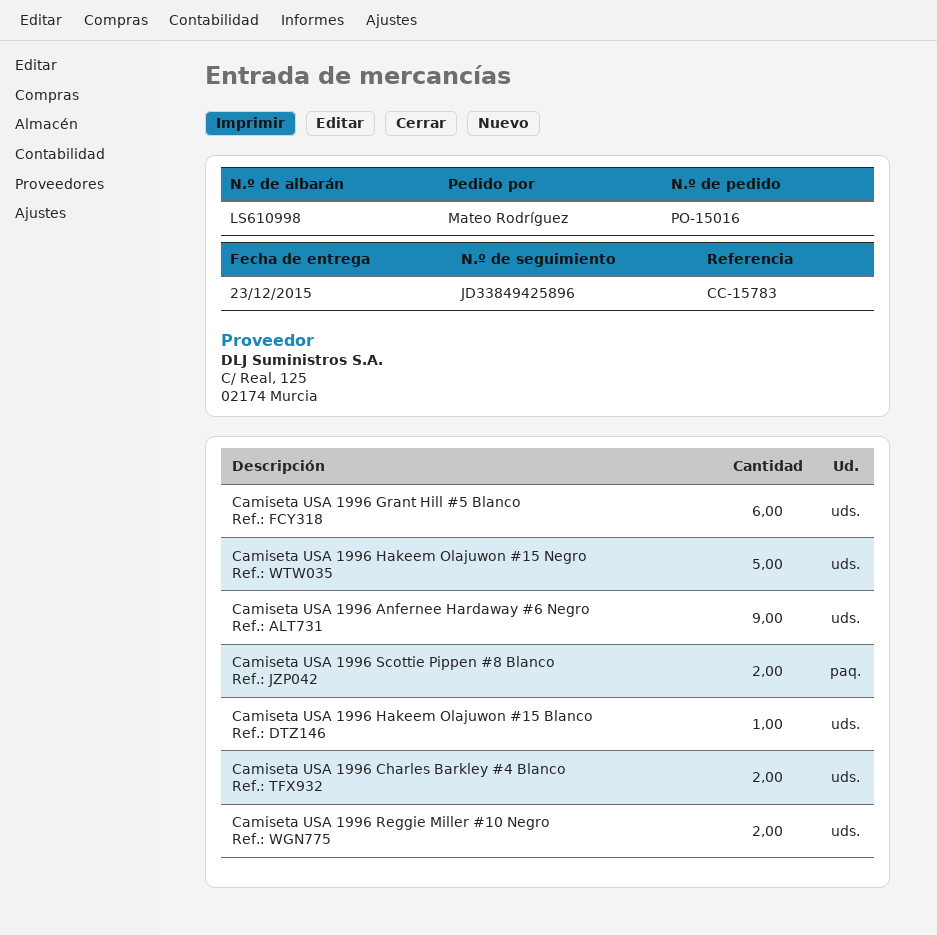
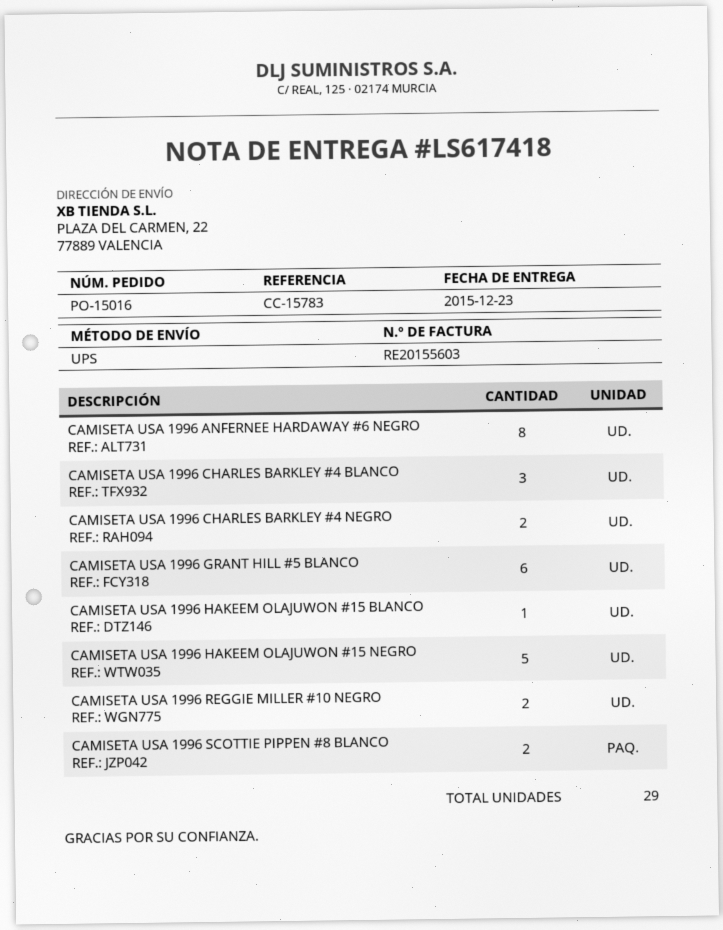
delivery note number: LS610998 -> LS617418
Camiseta USA 1996 Anfernee Hardaway #6 Negro: 9 -> 8
Camiseta USA 1996 Charles Barkley #4 Blanco: 2 -> 3
CAMISETA USA 1996 CHARLES BARKLEY #4 NEGRO: none -> 2

